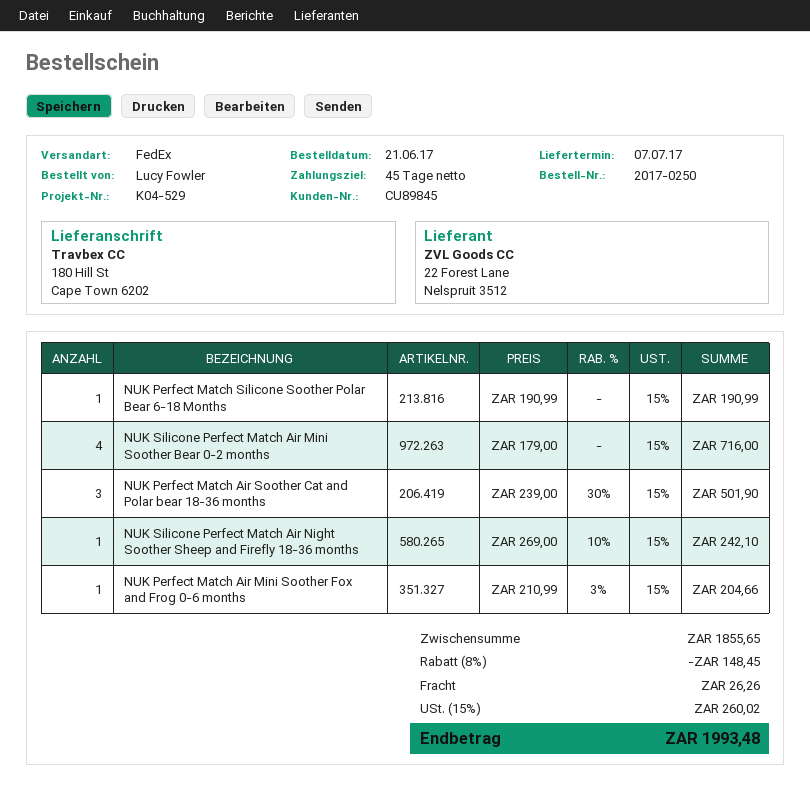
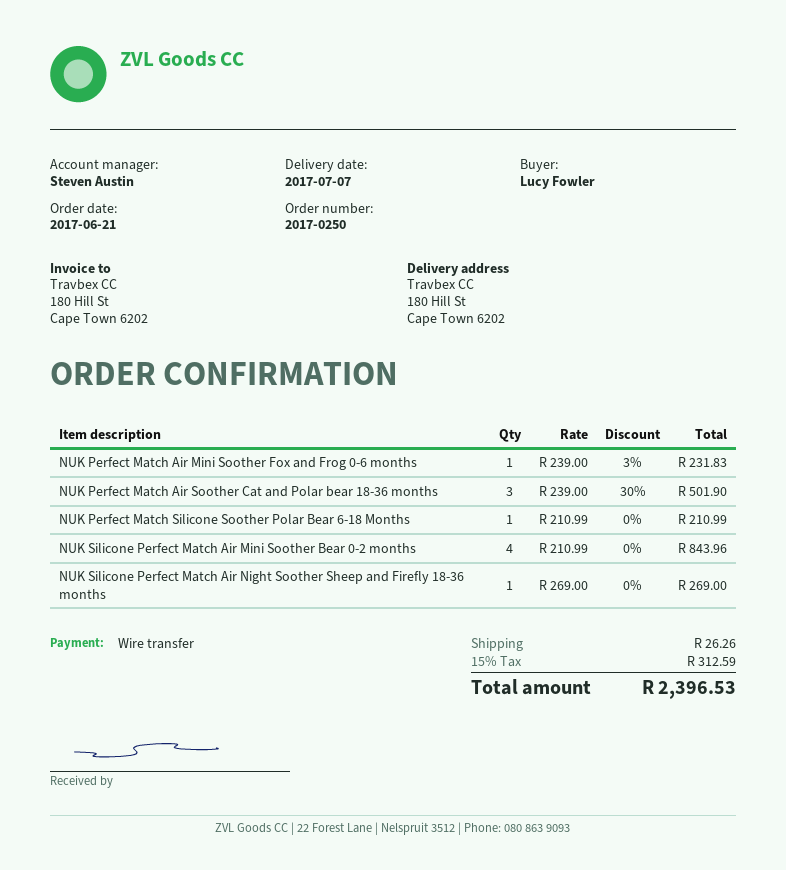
NUK Perfect Match Silicone Soother Polar Bear 6-18 Months: 1 x 190.99 = 190.99 -> 1 x 210.99 = 210.99
NUK Silicone Perfect Match Air Mini Soother Bear 0-2 months: 4 x 179.00 = 716.00 -> 4 x 210.99 = 843.96
NUK Silicone Perfect Match Air Night Soother Sheep and Firefly 18-36 months: 1 x 269.00 - 10% = 242.10 -> 1 x 269.00 = 269.00
NUK Perfect Match Air Mini Soother Fox and Frog 0-6 months: 1 x 210.99 - 3% = 204.66 -> 1 x 239.00 - 3% = 231.83
discount: 8% = 148.45 -> none
tax: 15% = 260.02 -> 15% = 312.59
total: 1993.48 -> 2396.53

